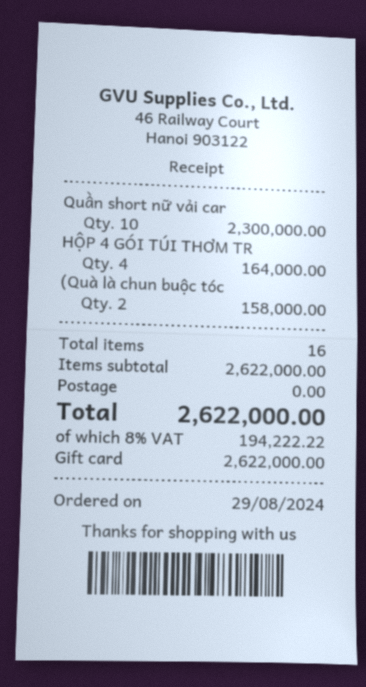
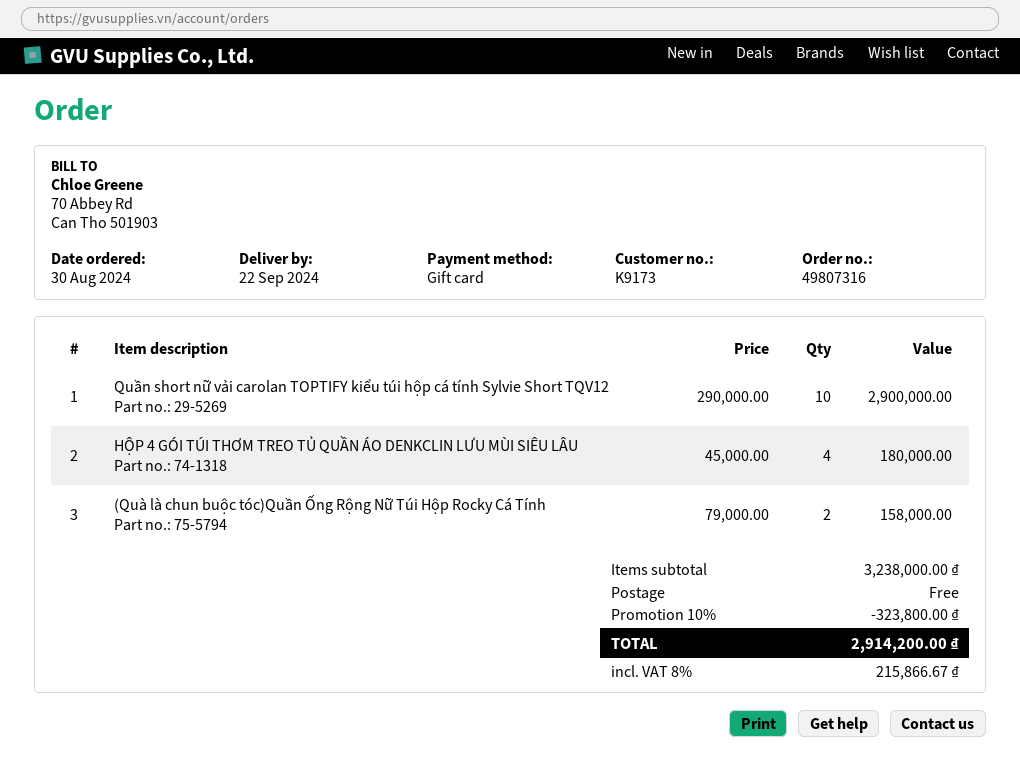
order date: 2024-08-29 -> 2024-08-30
Quần short nữ vải car: 10 for 2300000.00 -> 10 for 2900000.00
HỘP 4 GÓI TÚI THƠM TR: 4 for 164000.00 -> 4 for 180000.00
subtotal: 2622000.00 -> 3238000.00
discount: none -> 10% = 323800.00
tax: 8% = 194222.22 -> 8% = 215866.67
total: 2622000.00 -> 2914200.00

